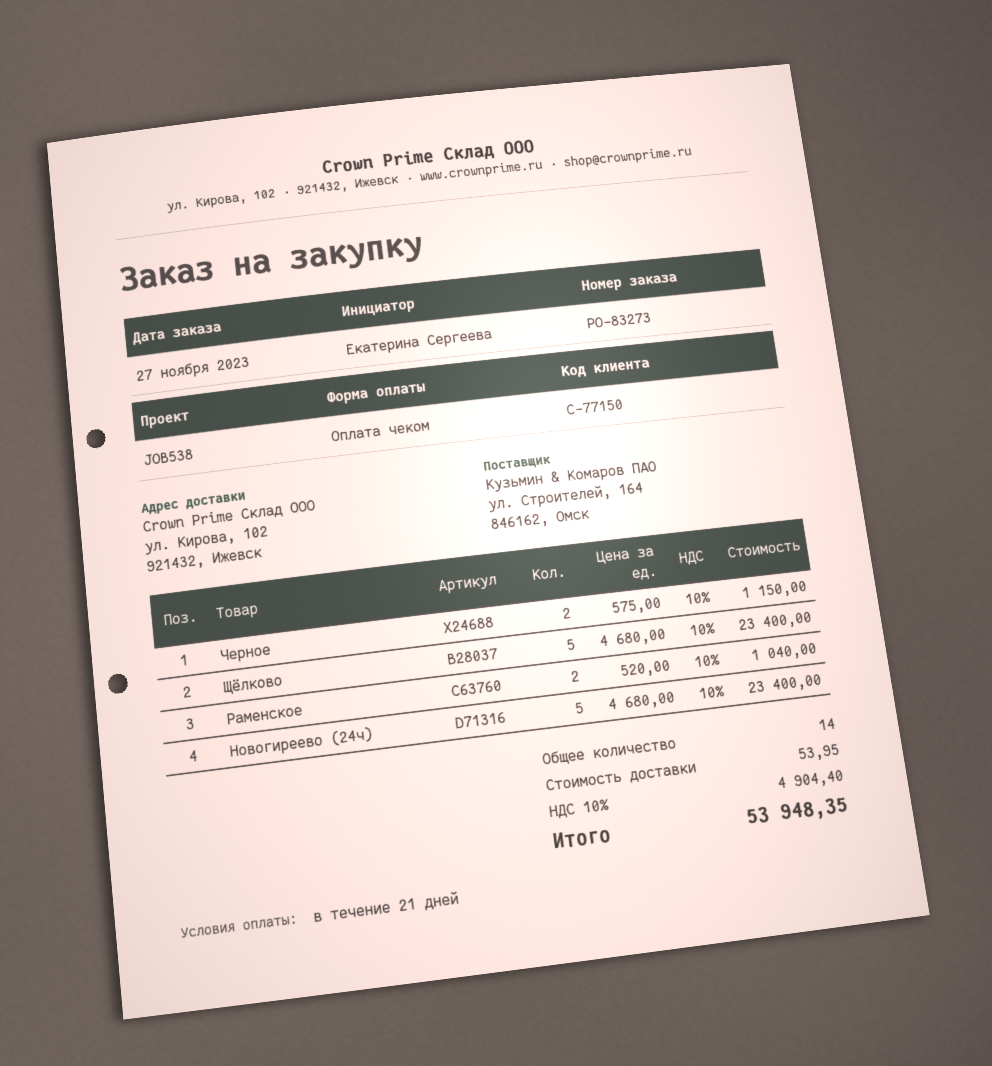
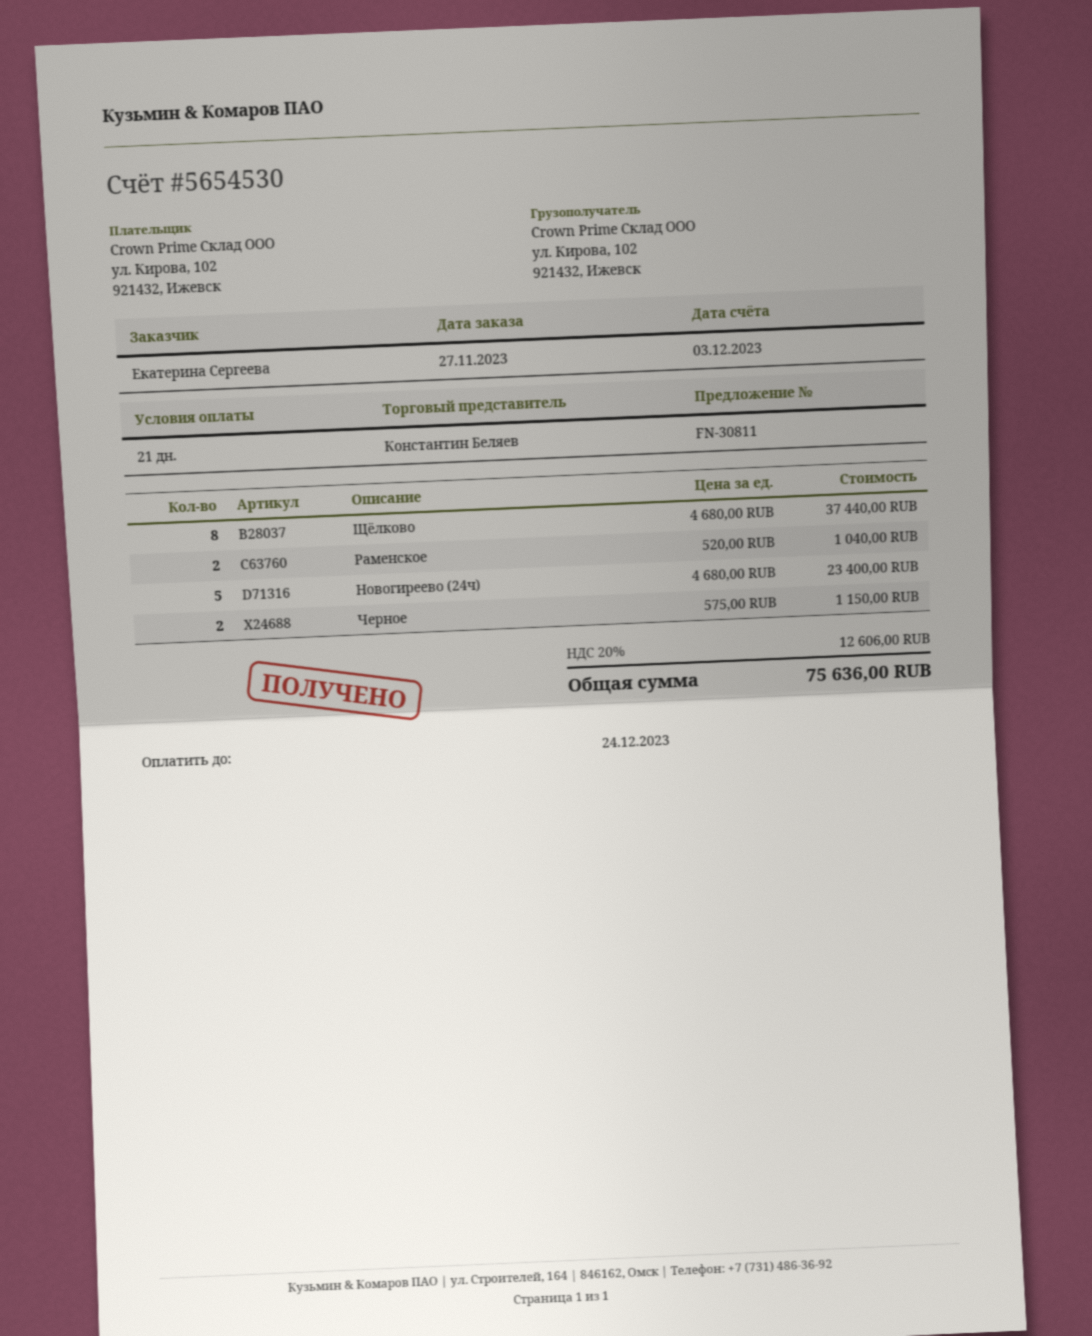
Щёлково: 5 x 4680.00 = 23400.00 -> 8 x 4680.00 = 37440.00
shipping: 53.95 -> none
tax: 10% = 4904.40 -> 20% = 12606.00
total: 53948.35 -> 75636.00

